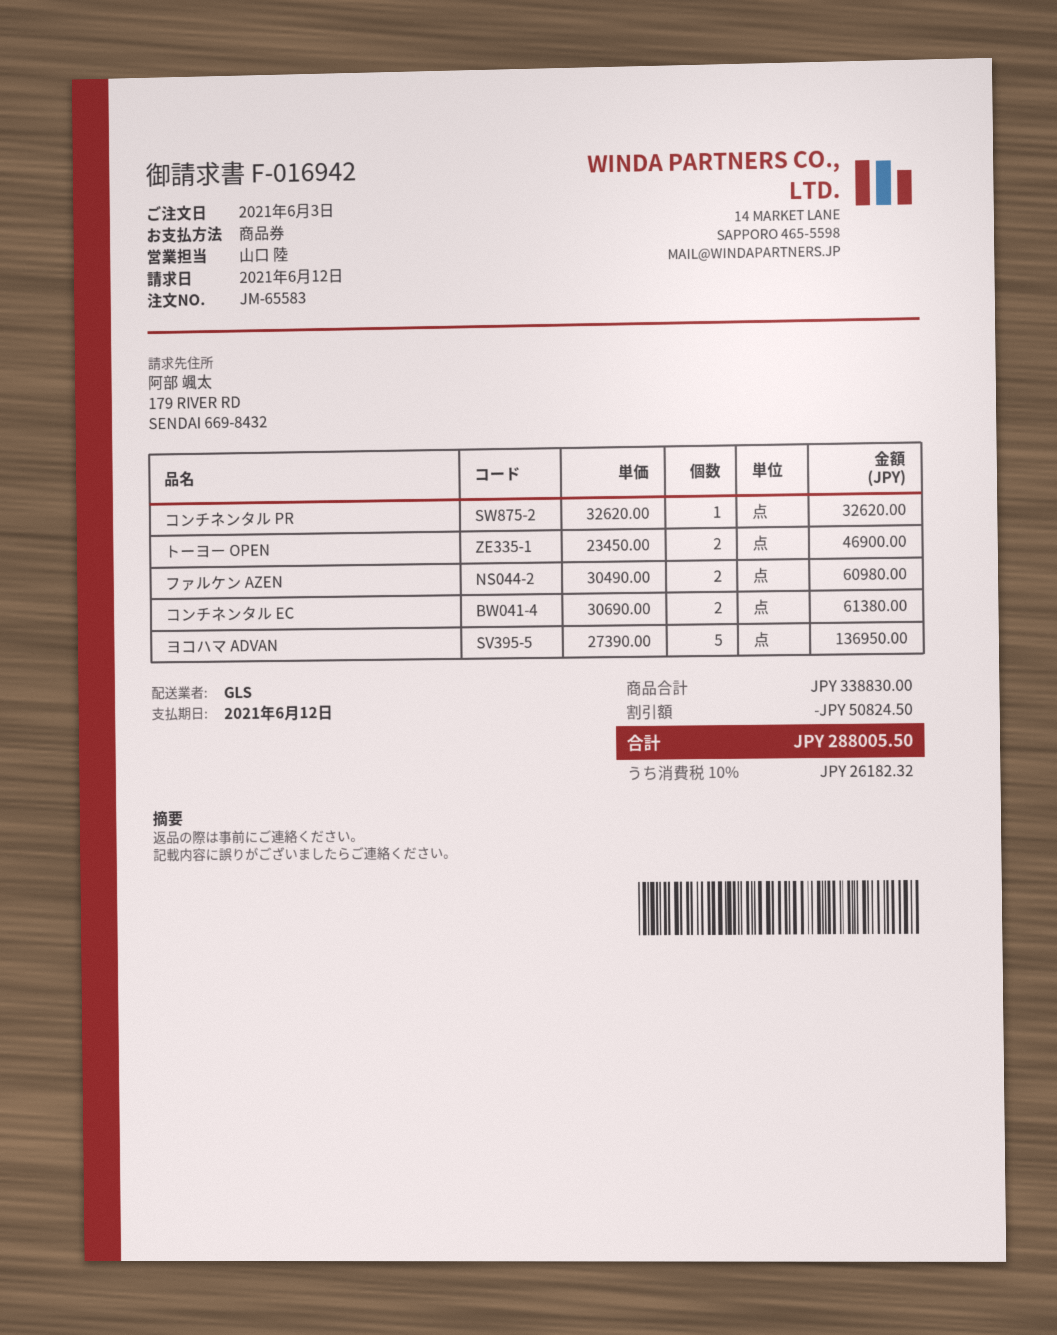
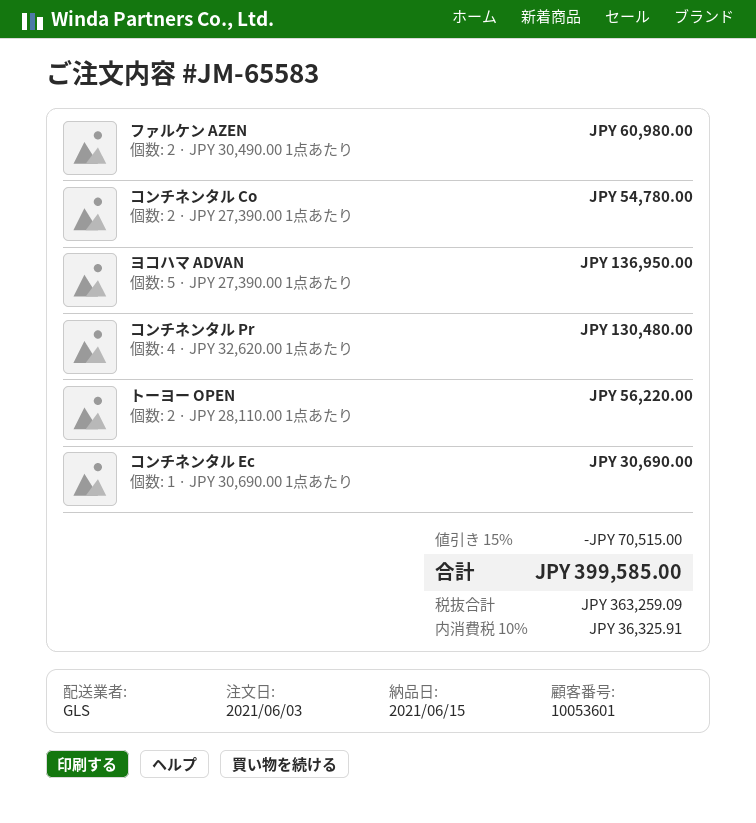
コンチネンタル PR: 1 x 32620.00 = 32620.00 -> 4 x 32620.00 = 130480.00
トーヨー OPEN: 2 x 23450.00 = 46900.00 -> 2 x 28110.00 = 56220.00
コンチネンタル EC: 2 x 30690.00 = 61380.00 -> 1 x 30690.00 = 30690.00
コンチネンタル Co: none -> 2 x 27390.00 = 54780.00
discount: 50824.50 -> 70515.00
tax: 10% = 26182.32 -> 10% = 36325.91
total: 288005.50 -> 399585.00

